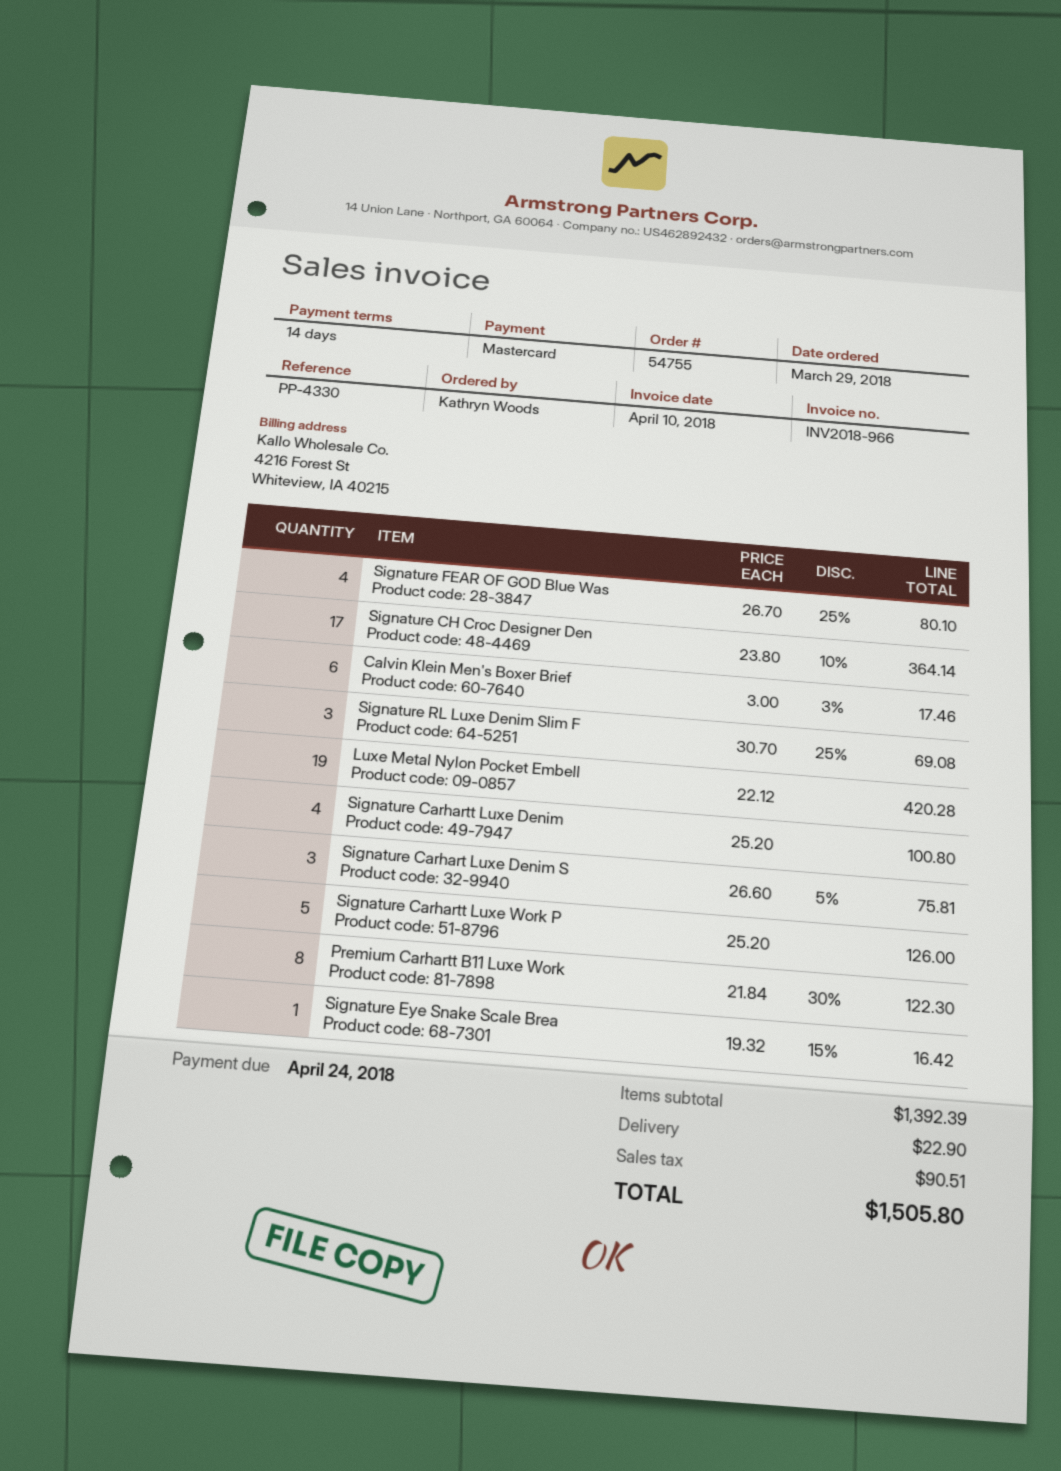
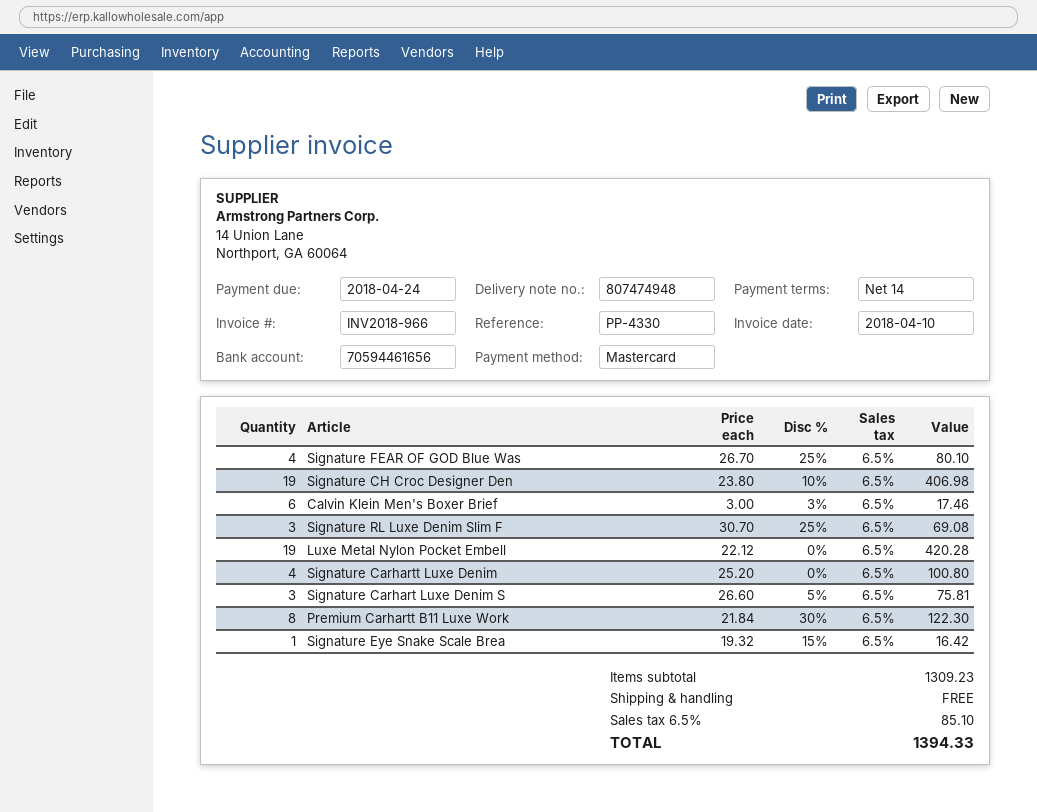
Signature CH Croc Designer Den: 17 x 23.80 - 10% = 364.14 -> 19 x 23.80 - 10% = 406.98
Signature Carhartt Luxe Work P: 5 x 25.20 = 126.00 -> none
subtotal: 1392.39 -> 1309.23
shipping: 22.90 -> 0.00
tax: 90.51 -> 85.10
total: 1505.80 -> 1394.33

